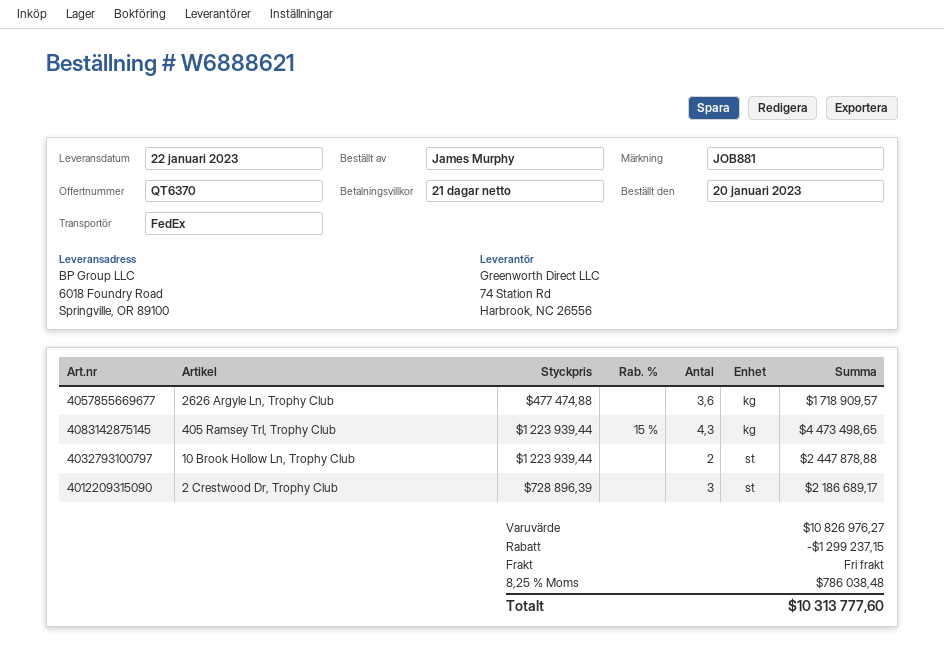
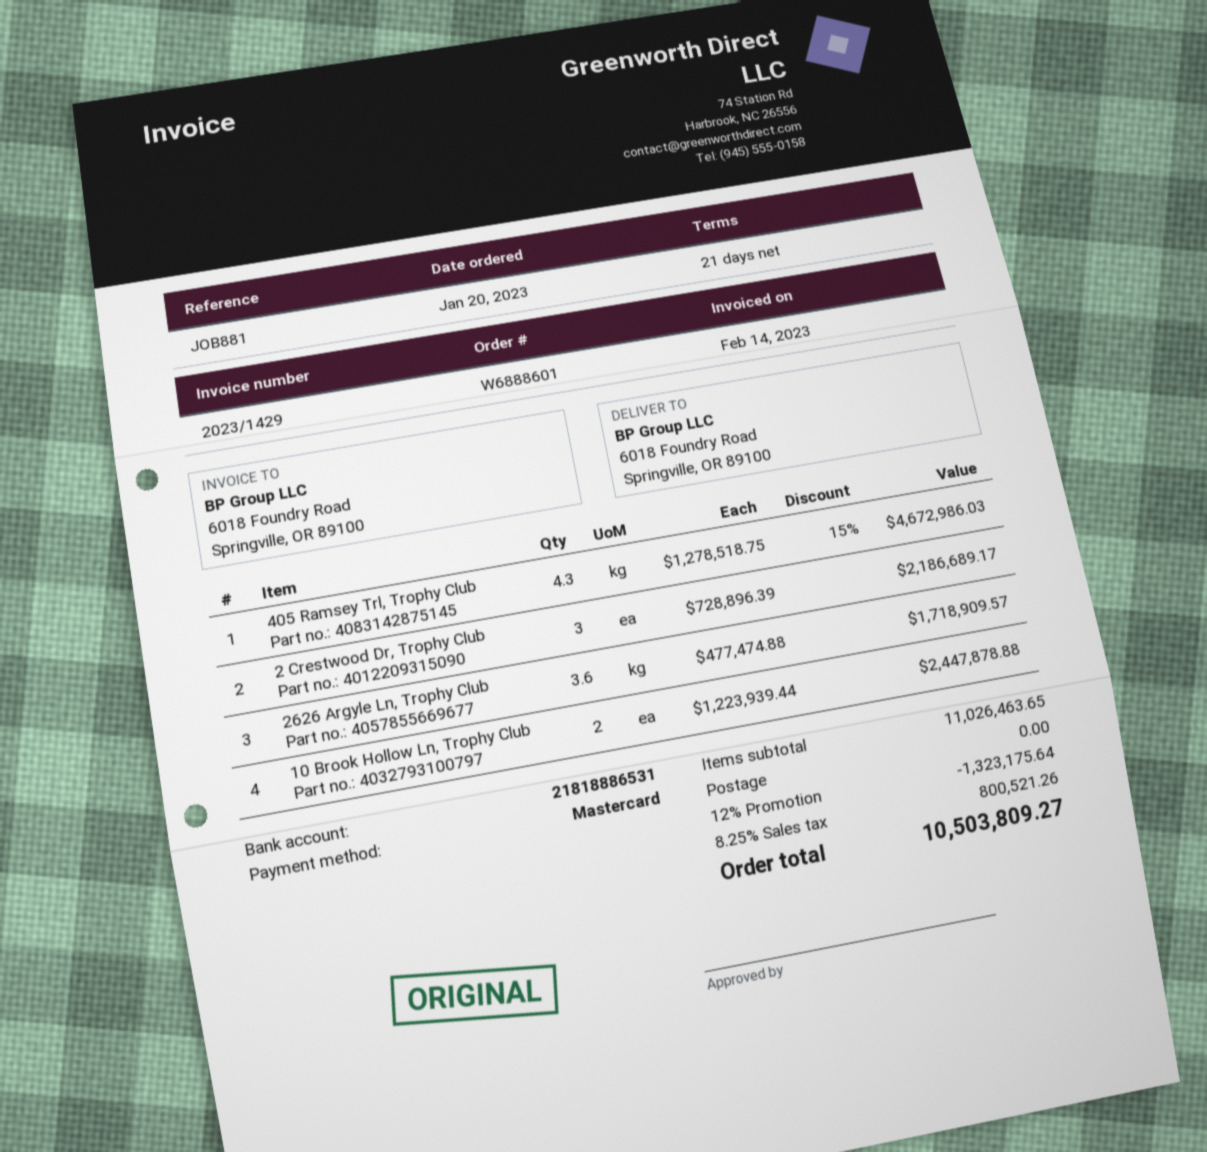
order number: W6888621 -> W6888601
405 Ramsey Trl, Trophy Club: 4.3 x 1223939.44 - 15% = 4473498.65 -> 4.3 x 1278518.75 - 15% = 4672986.03
subtotal: 10826976.27 -> 11026463.65
discount: 1299237.15 -> 1323175.64
tax: 8.25% = 786038.48 -> 8.25% = 800521.26
total: 10313777.60 -> 10503809.27

